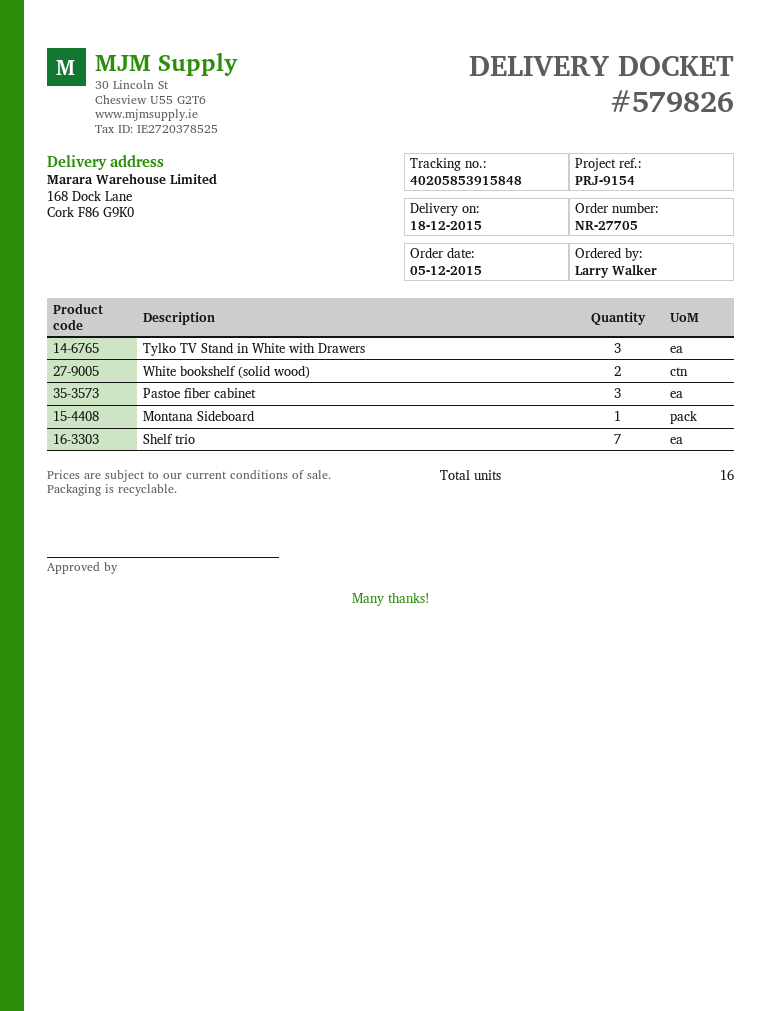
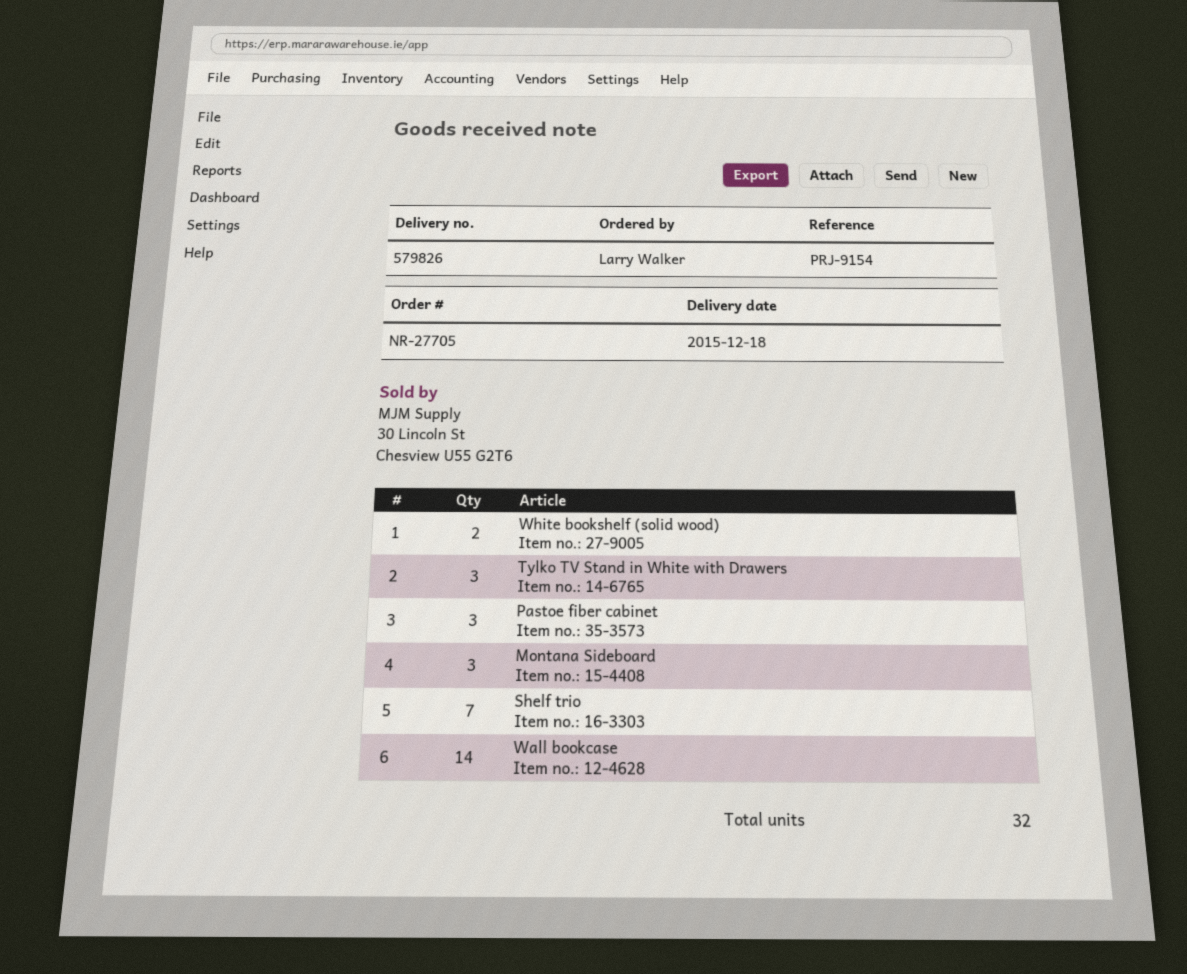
Montana Sideboard: 1 -> 3
Wall bookcase: none -> 14
total quantity: 16 -> 32

